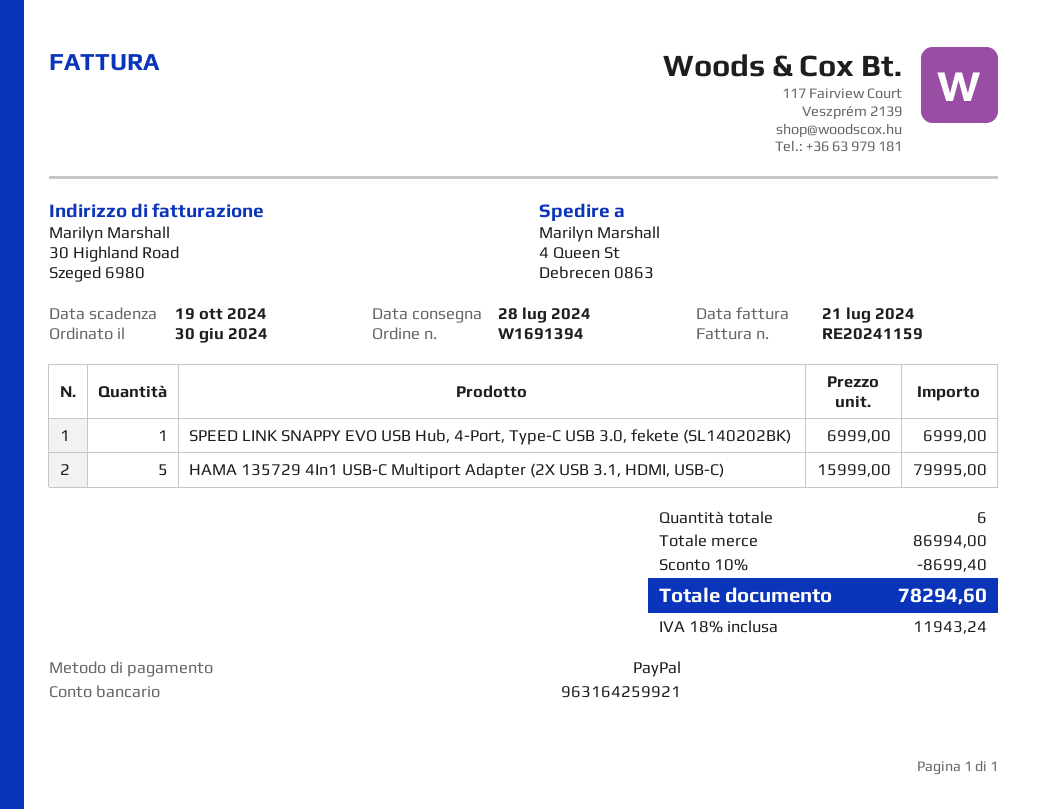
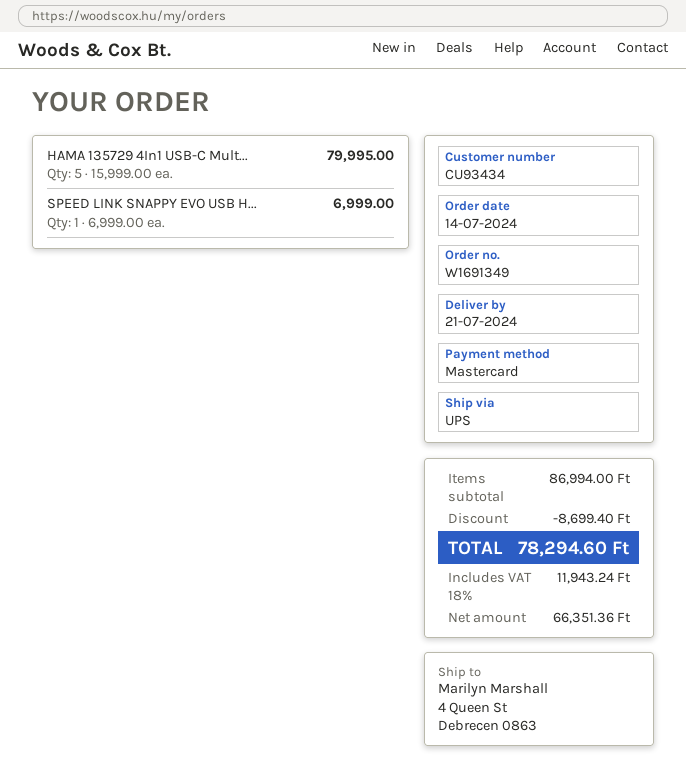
order number: W1691394 -> W1691349
order date: 2024-06-30 -> 2024-07-14
delivery date: 2024-07-28 -> 2024-07-21
payment method: PayPal -> Mastercard

